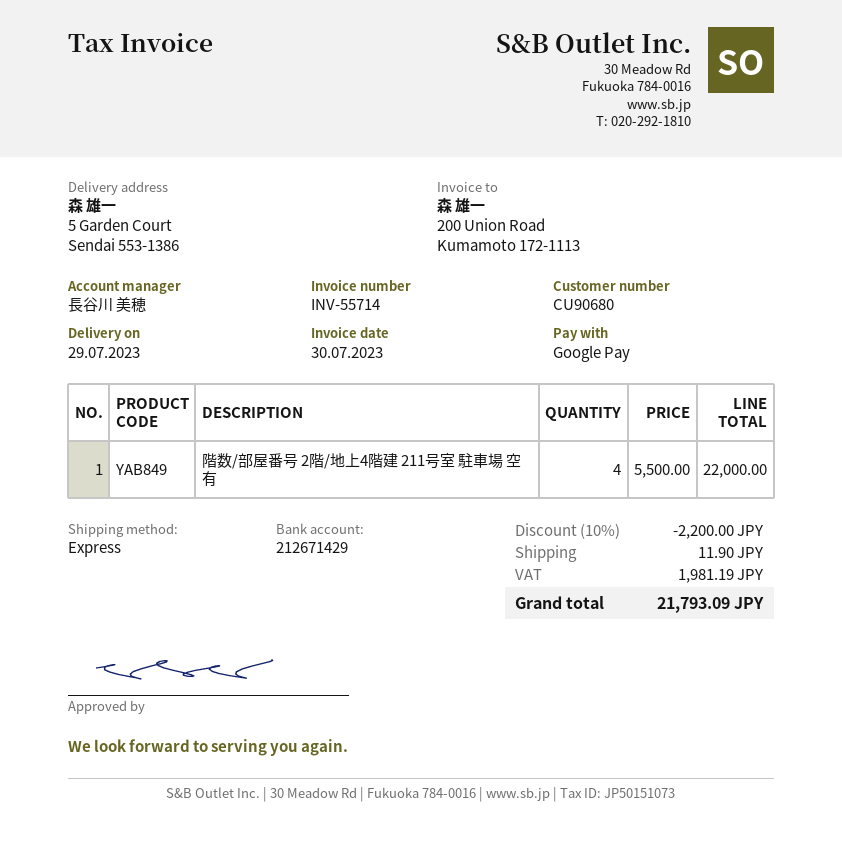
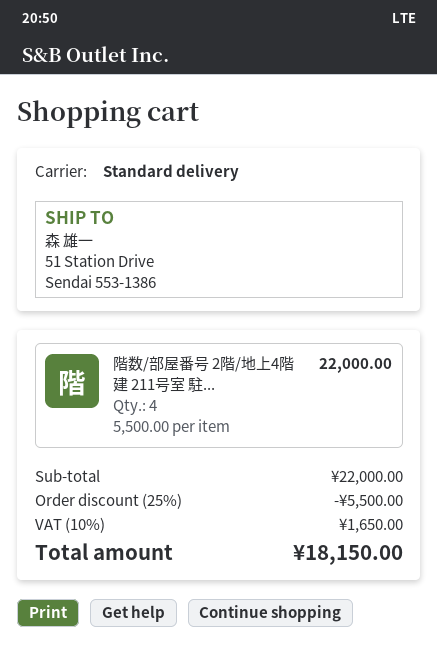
shipping method: express -> standard
ship to: 5 Garden Court, Sendai 553-1386 -> 51 Station Drive, Sendai 553-1386
discount: 10% = 2200.00 -> 25% = 5500.00
shipping: 11.90 -> none
tax: 1981.19 -> 1650.00
total: 21793.09 -> 18150.00

